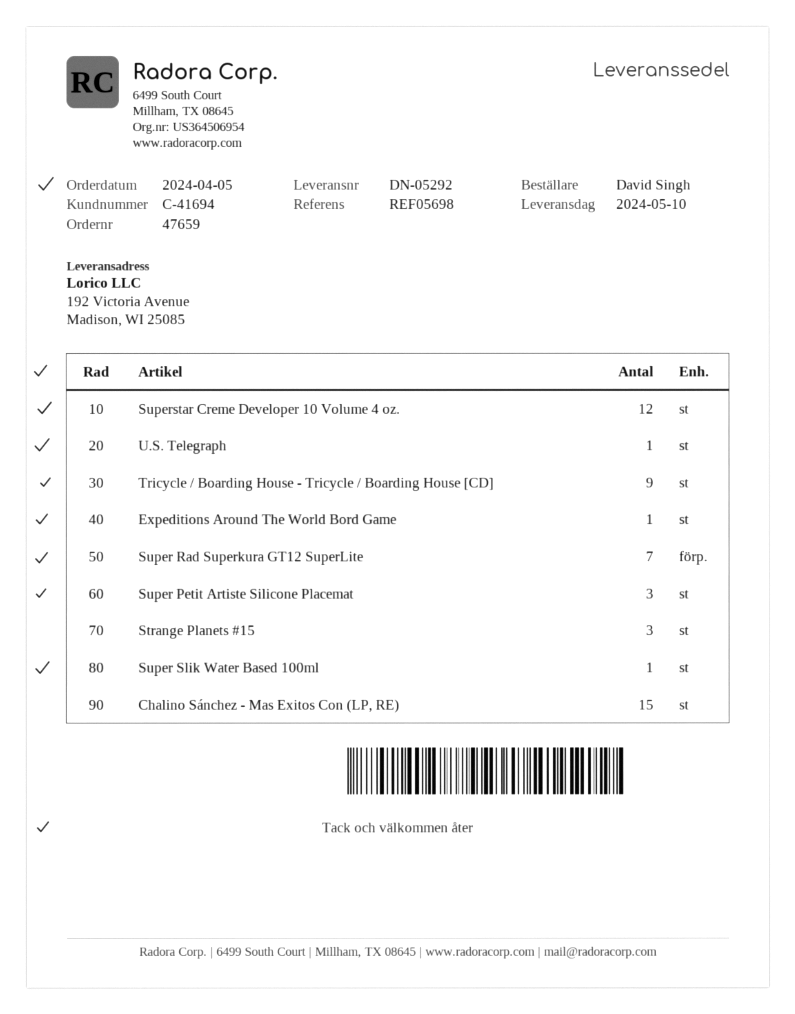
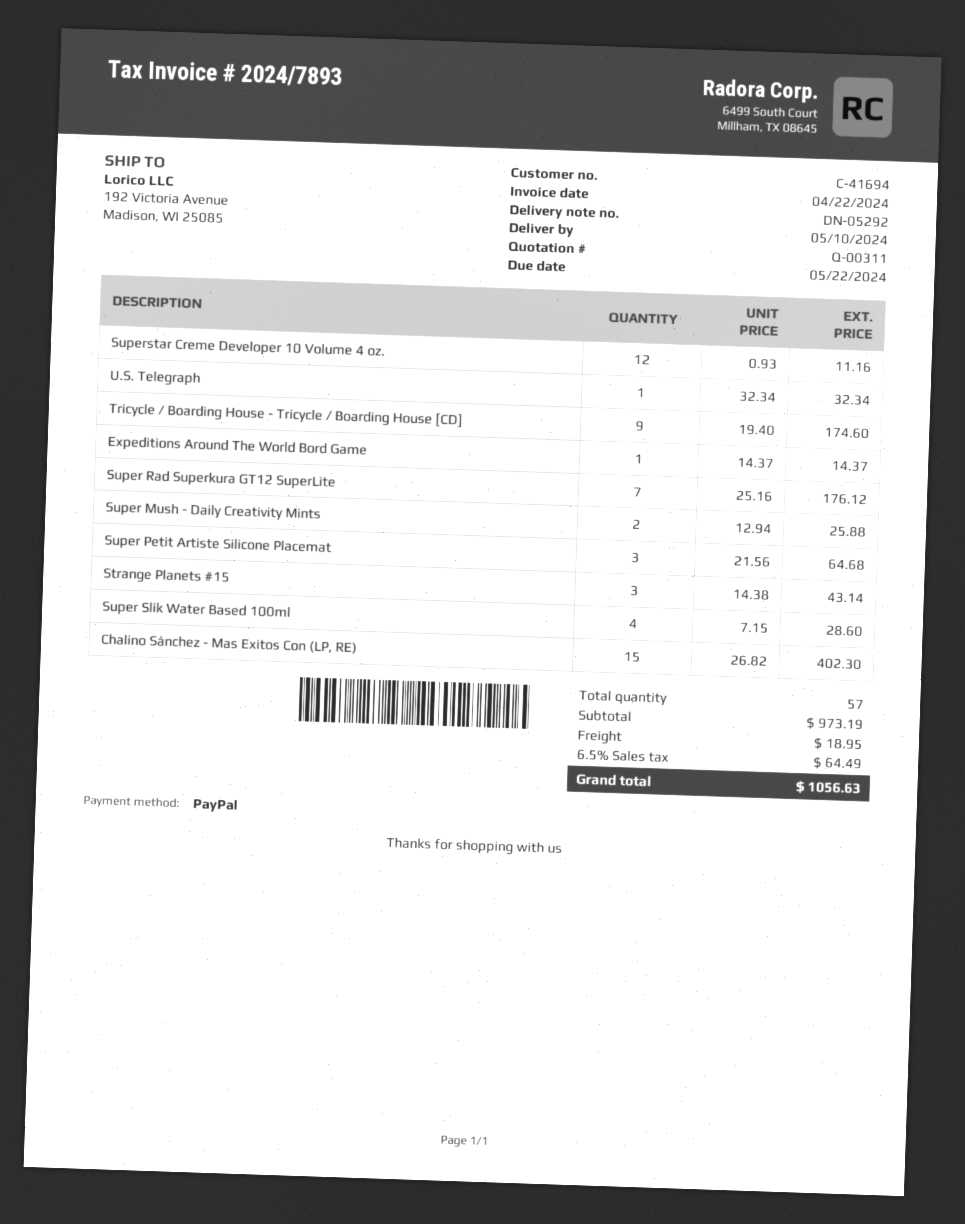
Super Slik Water Based 100ml: 1 -> 4
Super Mush - Daily Creativity Mints: none -> 2

